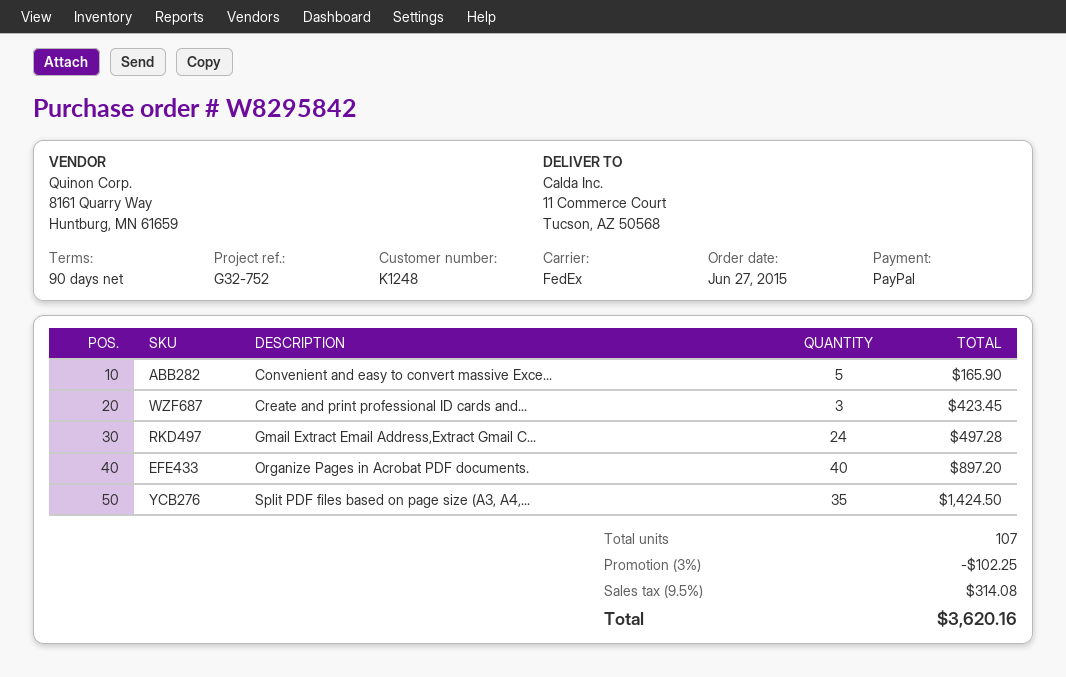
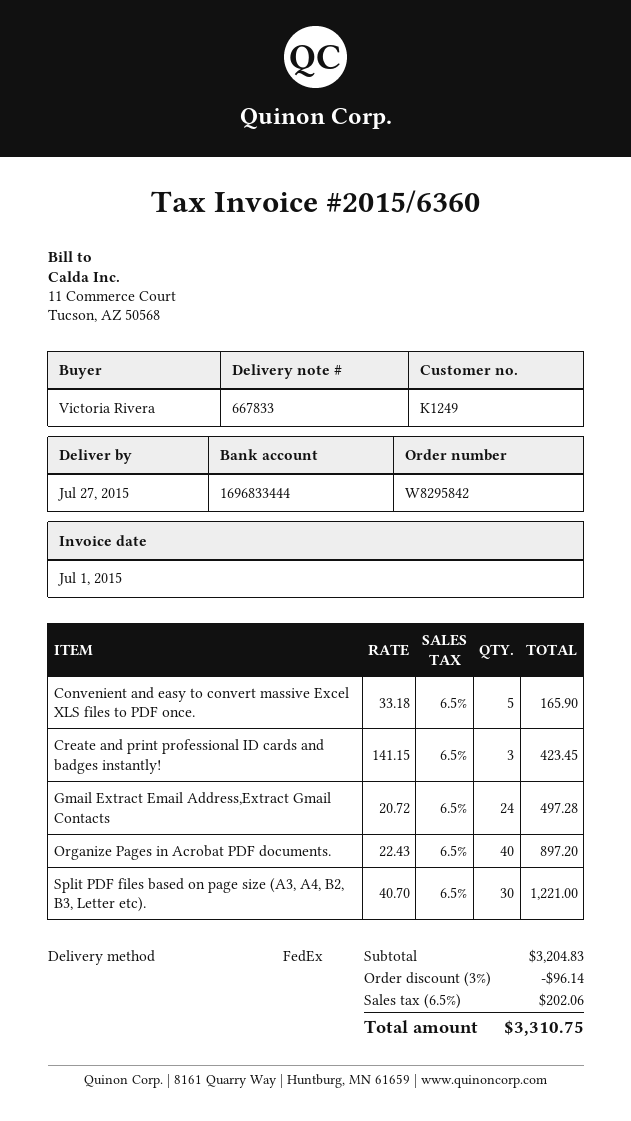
customer number: K1248 -> K1249
Split PDF files based on page size (A3, A4,...: 35 for 1424.50 -> 30 for 1221.00
discount: 3% = 102.25 -> 3% = 96.14
tax: 9.5% = 314.08 -> 6.5% = 202.06
total: 3620.16 -> 3310.75

